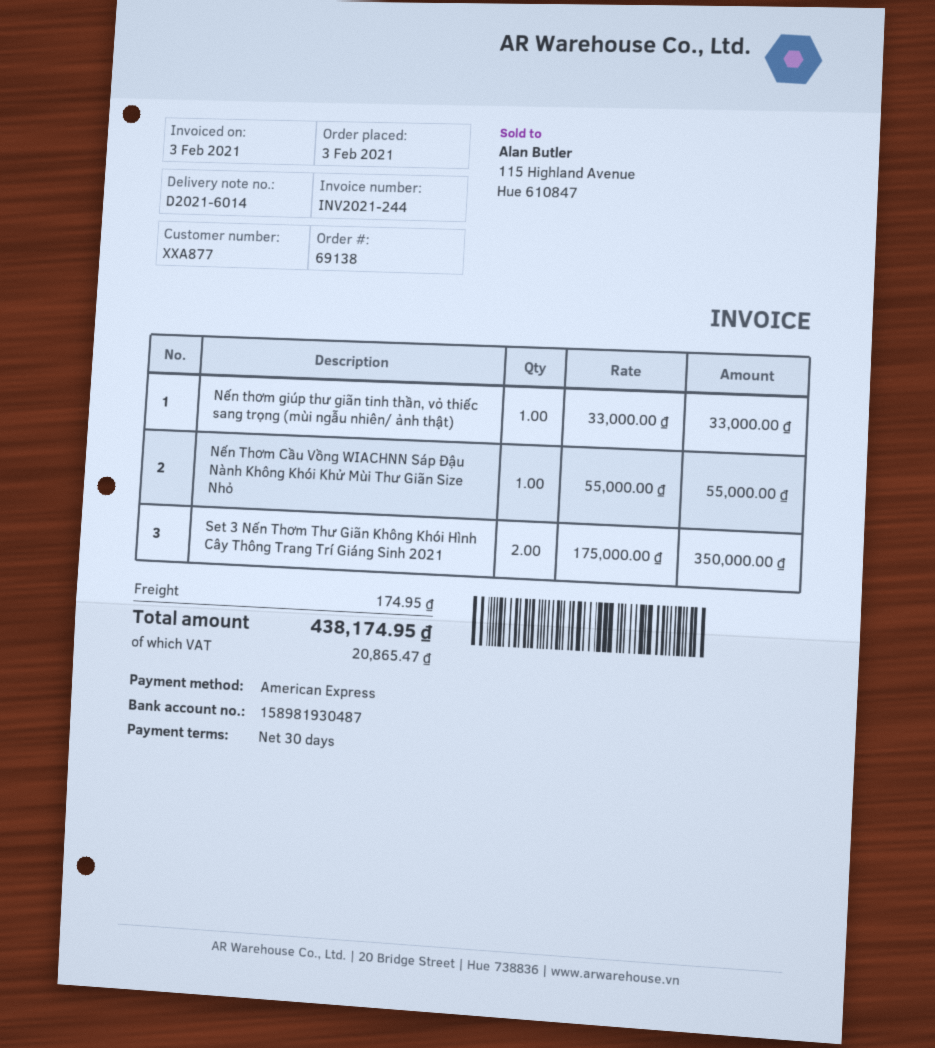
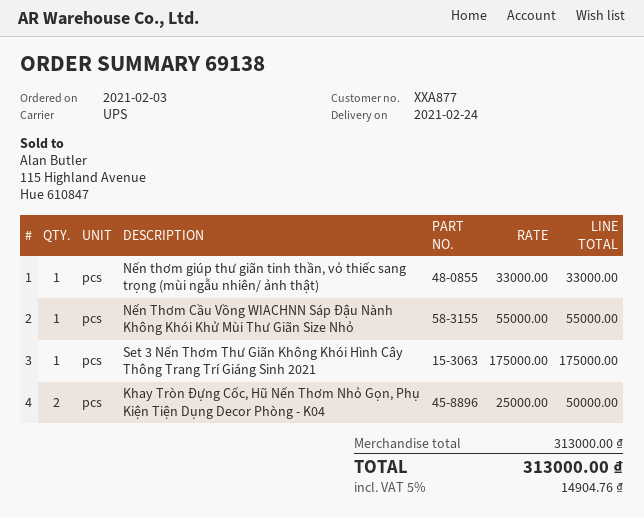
Set 3 Nến Thơm Thư Giãn Không Khói Hình Cây Thông Trang Trí Giáng Sinh 2021: 2 x 175000.00 = 350000.00 -> 1 x 175000.00 = 175000.00
Khay Tròn Đựng Cốc, Hũ Nến Thơm Nhỏ Gọn, Phụ Kiện Tiện Dụng Decor Phòng - K04: none -> 2 x 25000.00 = 50000.00
shipping: 174.95 -> none
tax: 20865.47 -> 14904.76
total: 438174.95 -> 313000.00

